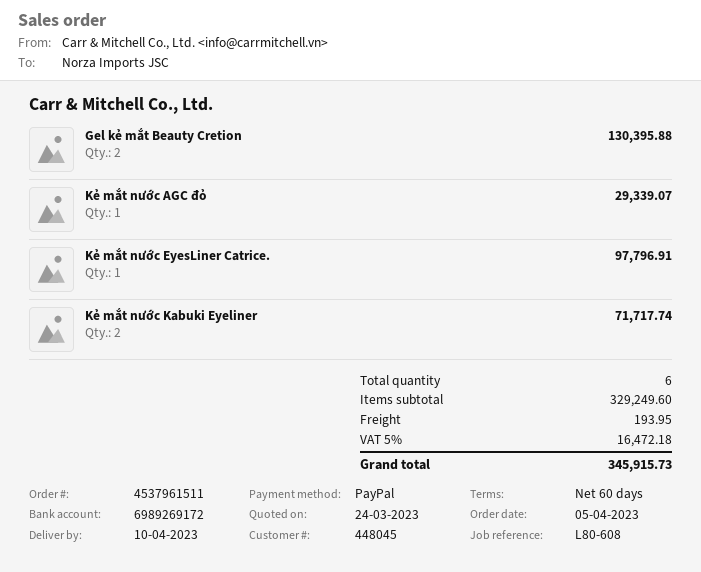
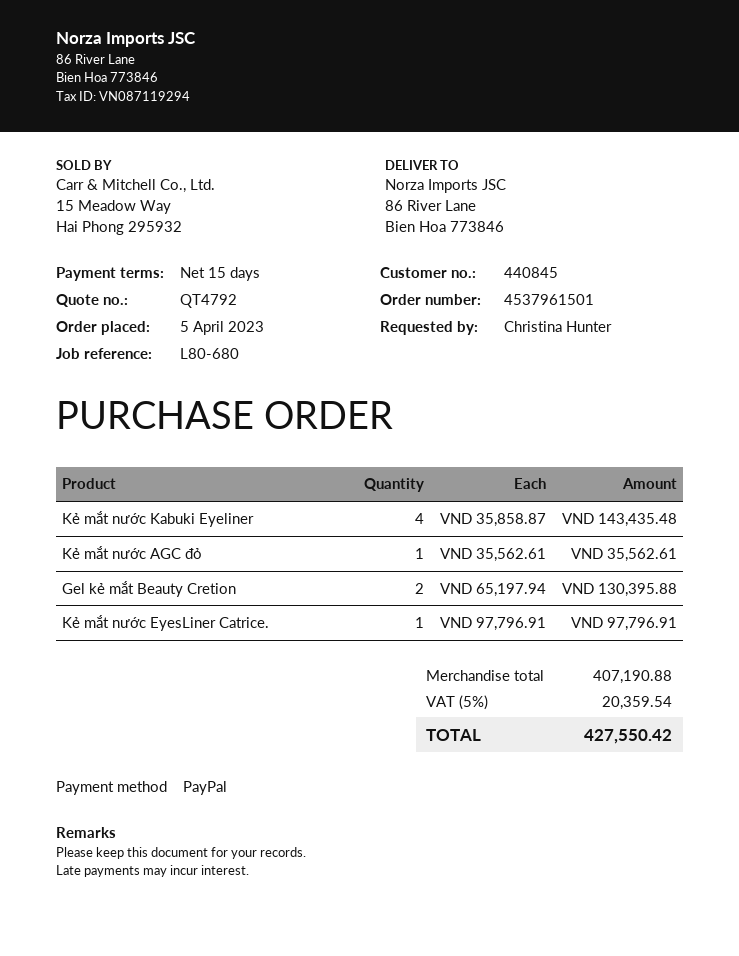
order number: 4537961511 -> 4537961501
payment terms: 60 days -> 15 days
customer number: 448045 -> 440845
reference: L80-608 -> L80-680
Kẻ mắt nước AGC đỏ: 1 for 29339.07 -> 1 for 35562.61
Kẻ mắt nước Kabuki Eyeliner: 2 for 71717.74 -> 4 for 143435.48
subtotal: 329249.60 -> 407190.88
shipping: 193.95 -> none
tax: 5% = 16472.18 -> 5% = 20359.54
total: 345915.73 -> 427550.42

